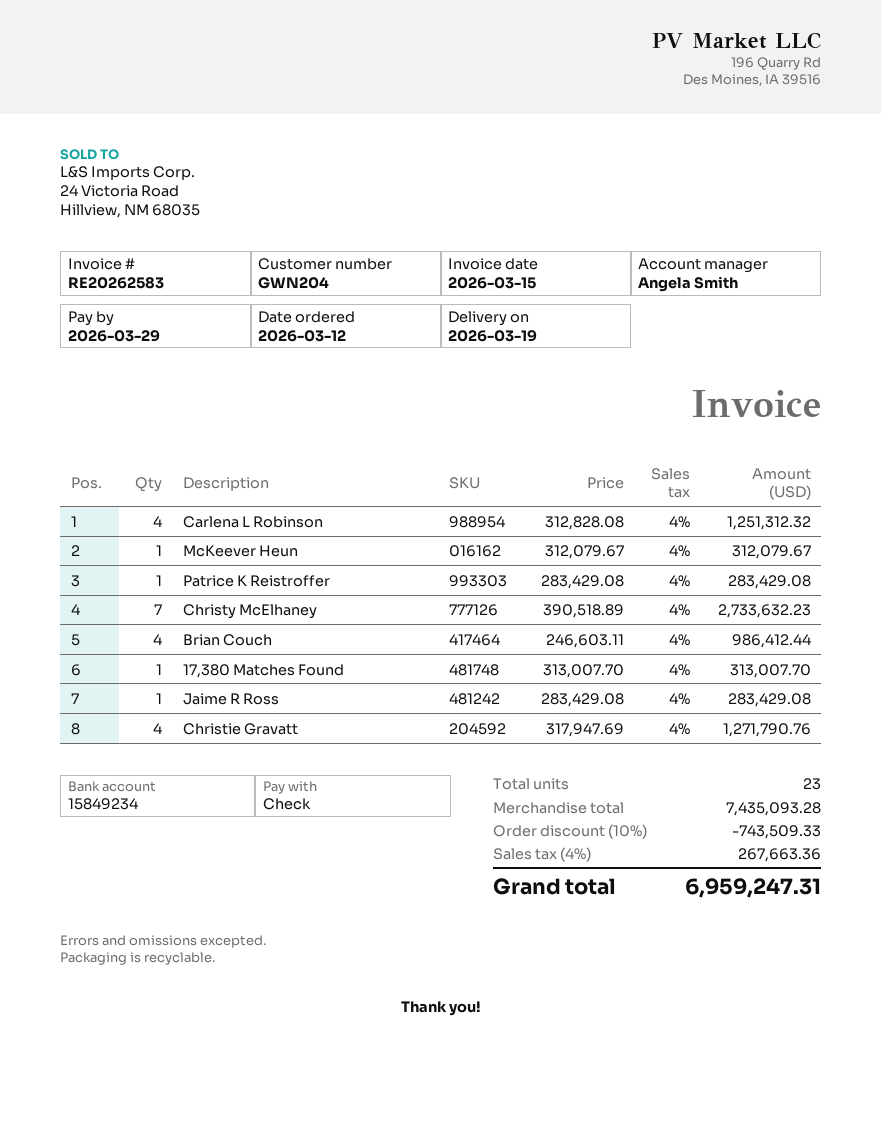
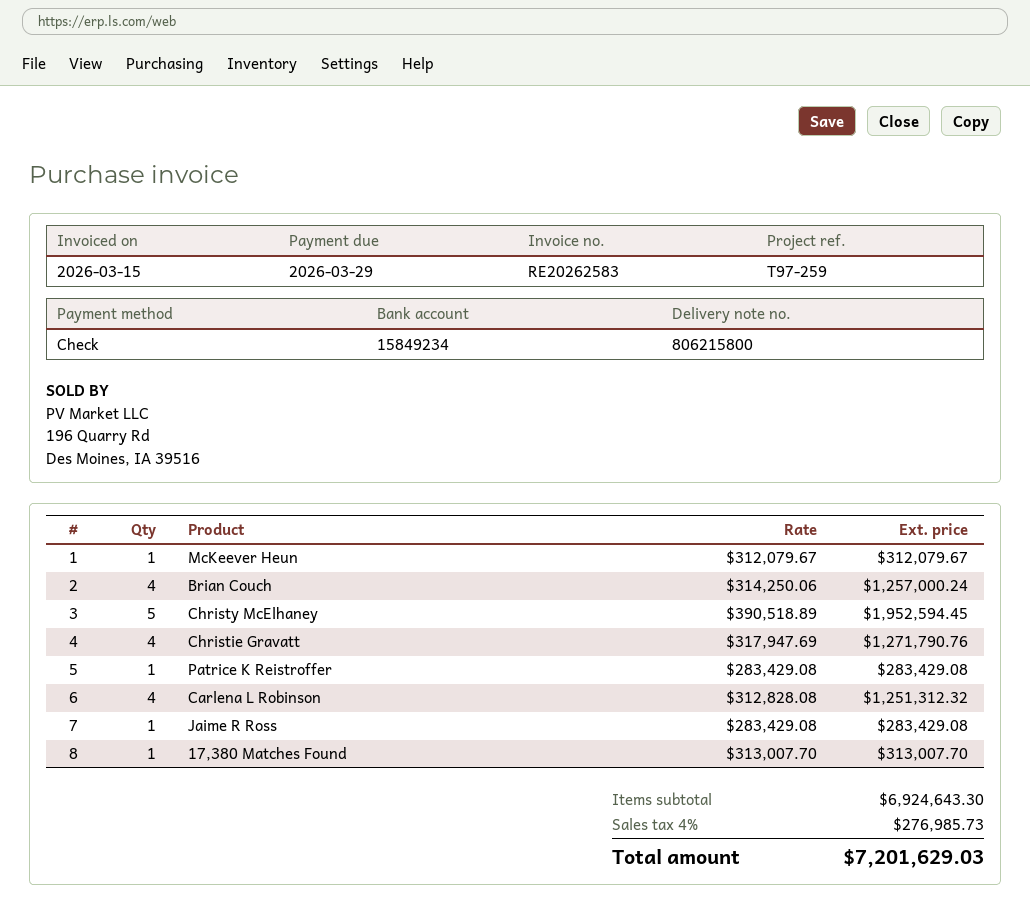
Christy McElhaney: 7 x 390518.89 = 2733632.23 -> 5 x 390518.89 = 1952594.45
Brian Couch: 4 x 246603.11 = 986412.44 -> 4 x 314250.06 = 1257000.24
subtotal: 7435093.28 -> 6924643.30
discount: 10% = 743509.33 -> none
tax: 4% = 267663.36 -> 4% = 276985.73
total: 6959247.31 -> 7201629.03

